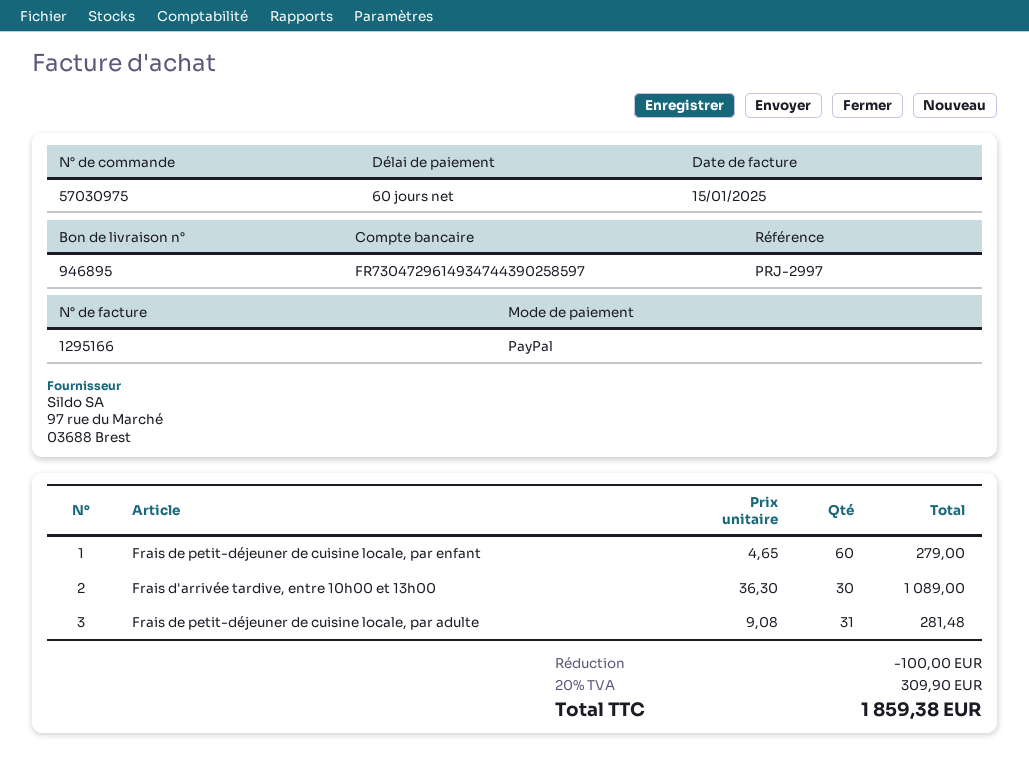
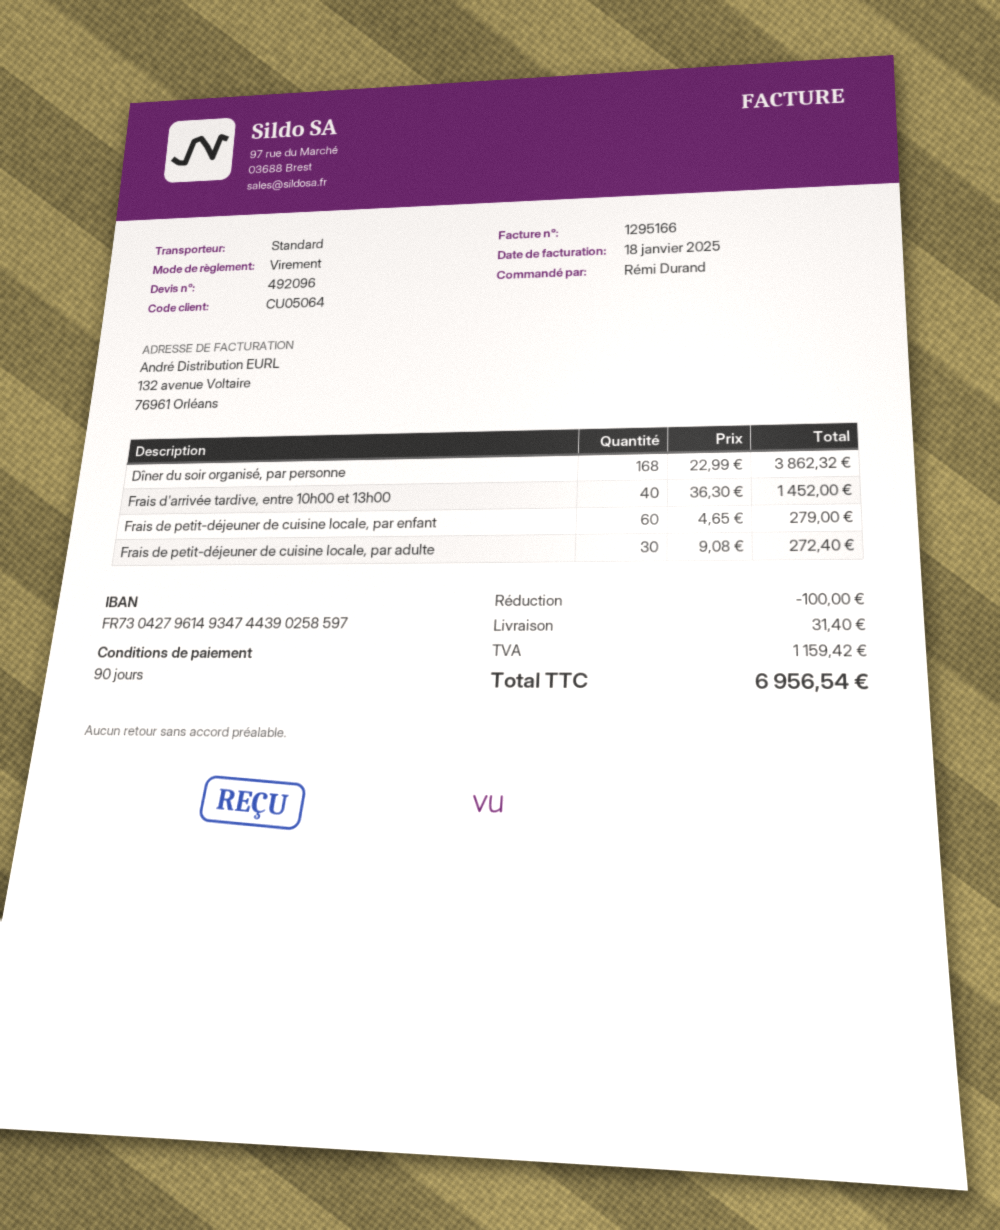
invoice date: 2025-01-15 -> 2025-01-18
payment terms: 60 days -> 90 days
payment method: PayPal -> bank transfer
bank account: FR7304729614934744390258597 -> FR7304279614934744390258597
Frais d'arrivée tardive, entre 10h00 et 13h00: 30 x 36.30 = 1089.00 -> 40 x 36.30 = 1452.00
Frais de petit-déjeuner de cuisine locale, par adulte: 31 x 9.08 = 281.48 -> 30 x 9.08 = 272.40
Dîner du soir organisé, par personne: none -> 168 x 22.99 = 3862.32
shipping: none -> 31.40
tax: 309.90 -> 1159.42
total: 1859.38 -> 6956.54

